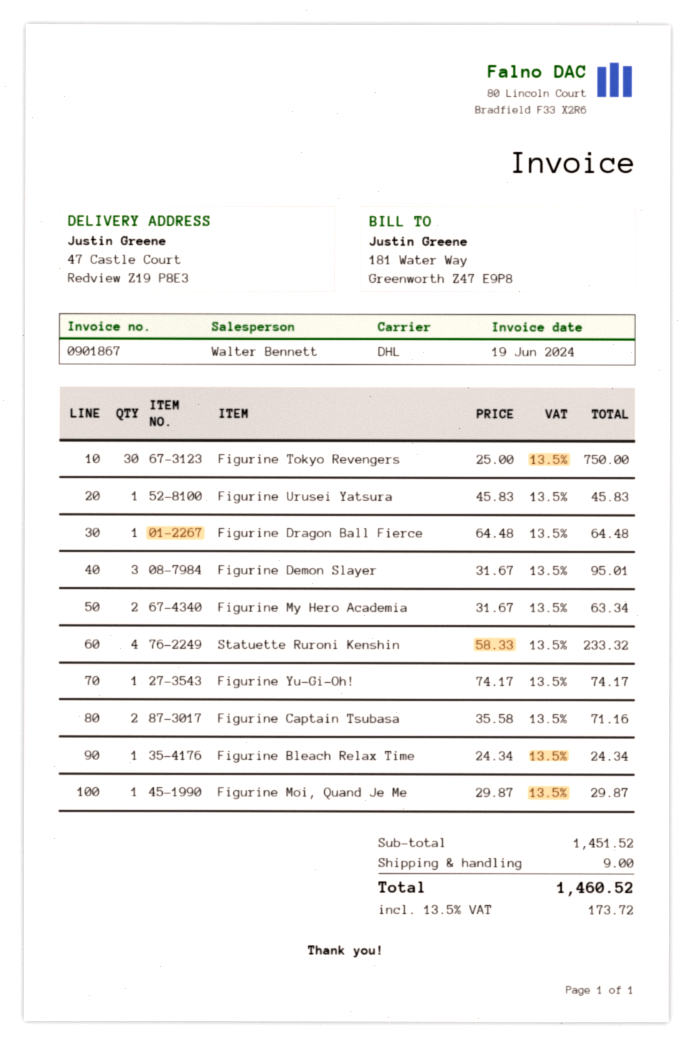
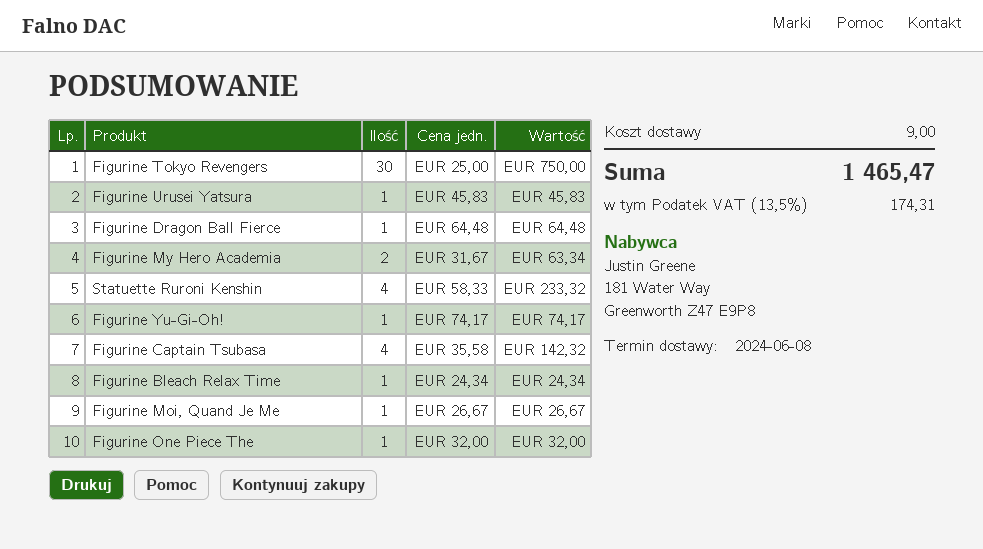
Figurine Demon Slayer: 3 x 31.67 = 95.01 -> none
Figurine Captain Tsubasa: 2 x 35.58 = 71.16 -> 4 x 35.58 = 142.32
Figurine Moi, Quand Je Me: 1 x 29.87 = 29.87 -> 1 x 26.67 = 26.67
Figurine One Piece The: none -> 1 x 32.00 = 32.00
tax: 13.5% = 173.72 -> 13.5% = 174.31
total: 1460.52 -> 1465.47

